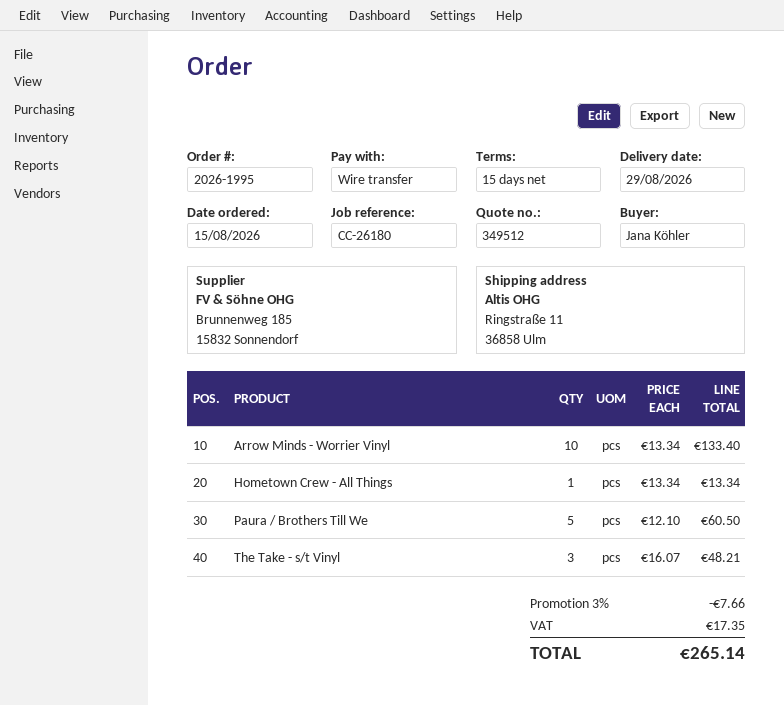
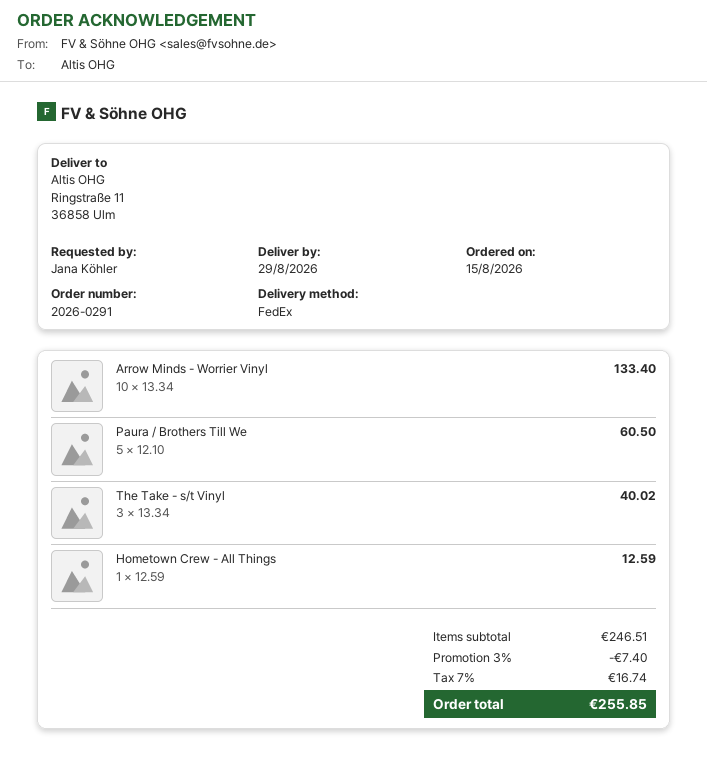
order number: 2026-1995 -> 2026-0291
Hometown Crew - All Things: 1 x 13.34 = 13.34 -> 1 x 12.59 = 12.59
The Take - s/t Vinyl: 3 x 16.07 = 48.21 -> 3 x 13.34 = 40.02
discount: 3% = 7.66 -> 3% = 7.40
tax: 17.35 -> 16.74
total: 265.14 -> 255.85

